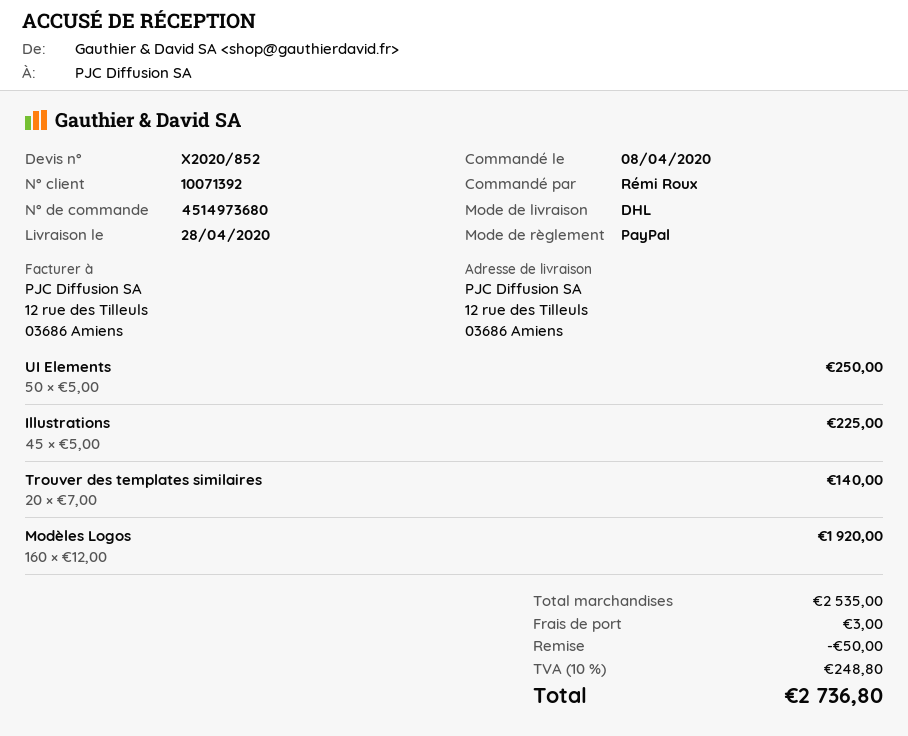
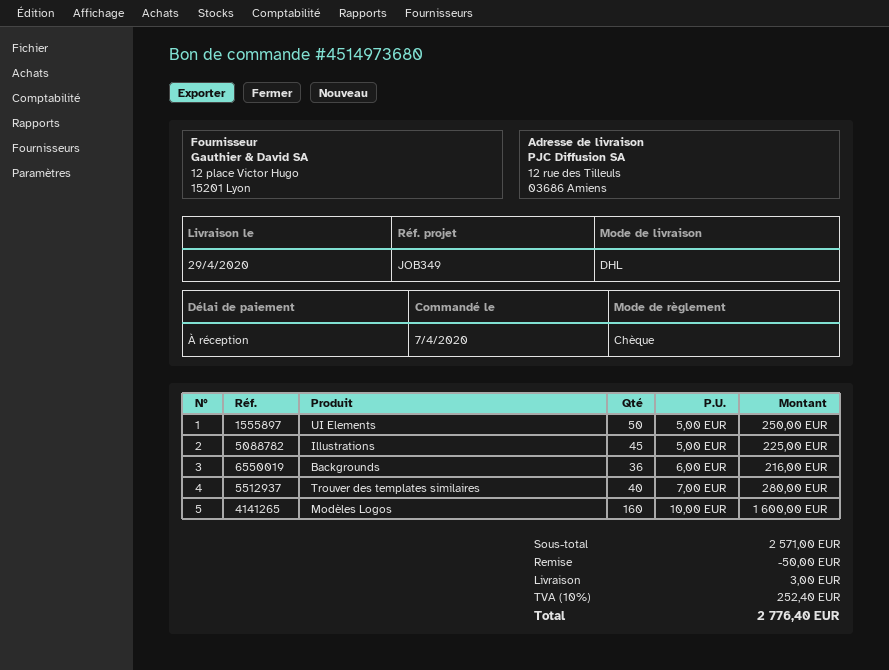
order date: 2020-04-08 -> 2020-04-07
delivery date: 2020-04-28 -> 2020-04-29
payment method: PayPal -> cheque
Trouver des templates similaires: 20 x 7.00 = 140.00 -> 40 x 7.00 = 280.00
Modèles Logos: 160 x 12.00 = 1920.00 -> 160 x 10.00 = 1600.00
Backgrounds: none -> 36 x 6.00 = 216.00
subtotal: 2535.00 -> 2571.00
tax: 10% = 248.80 -> 10% = 252.40
total: 2736.80 -> 2776.40

